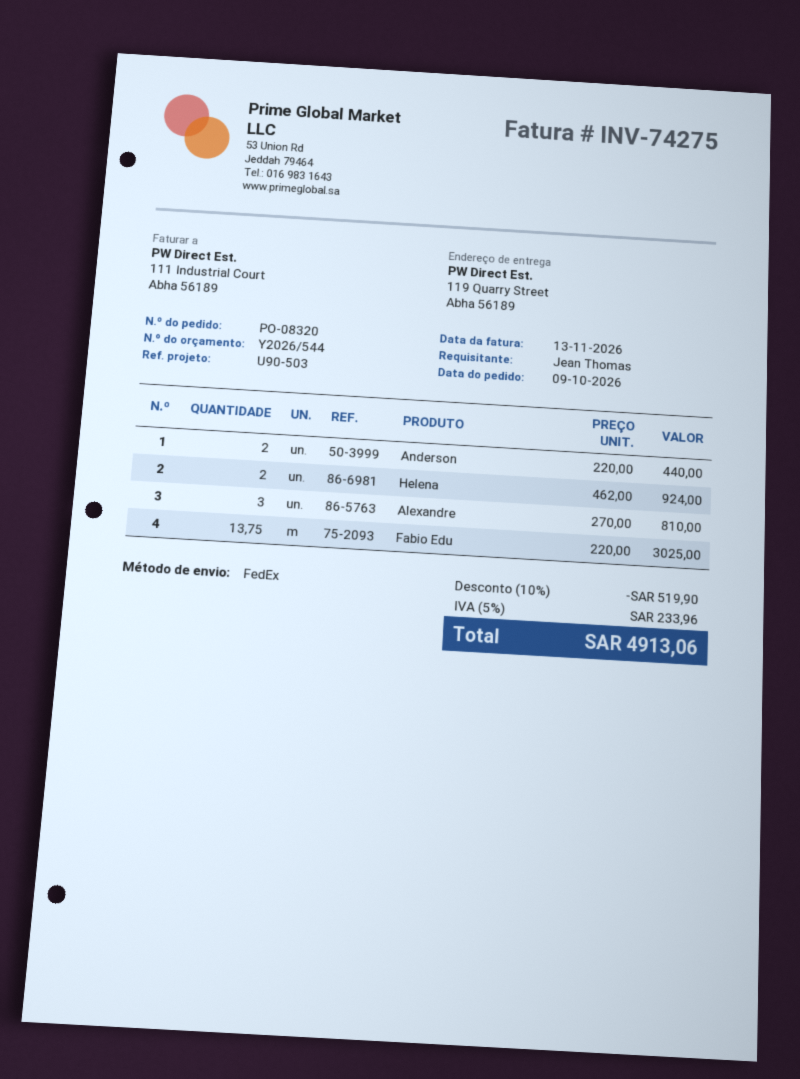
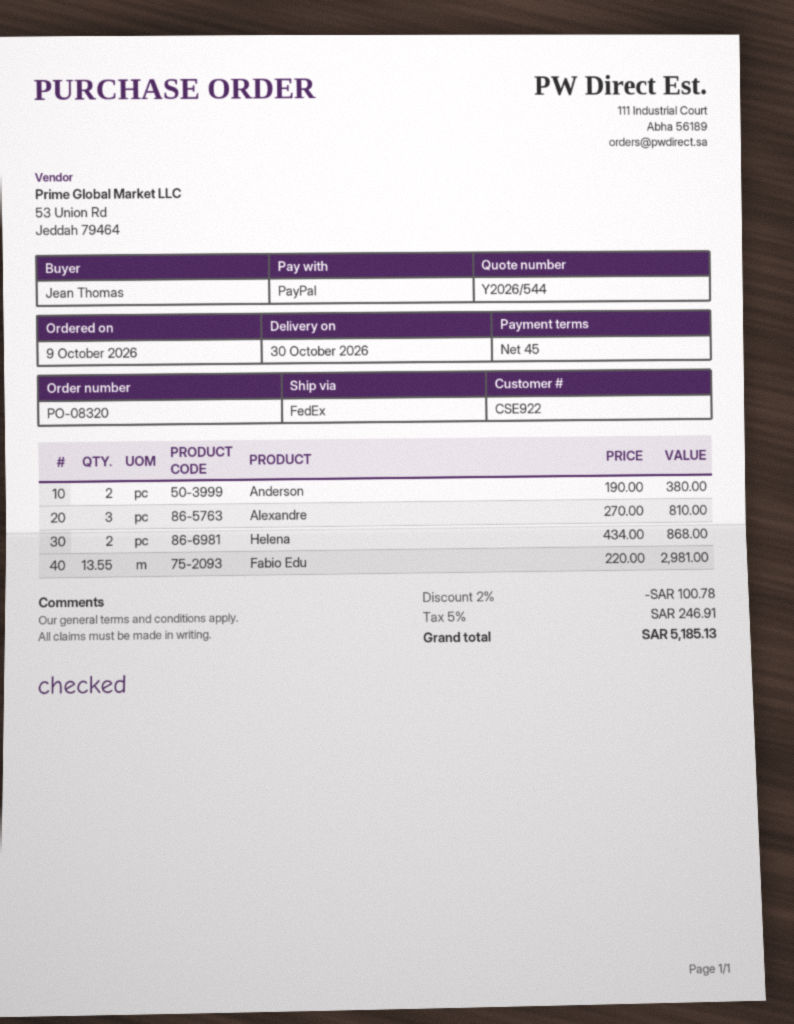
Anderson: 2 x 220.00 = 440.00 -> 2 x 190.00 = 380.00
Helena: 2 x 462.00 = 924.00 -> 2 x 434.00 = 868.00
Fabio Edu: 13.75 x 220.00 = 3025.00 -> 13.55 x 220.00 = 2981.00
discount: 10% = 519.90 -> 2% = 100.78
tax: 5% = 233.96 -> 5% = 246.91
total: 4913.06 -> 5185.13

